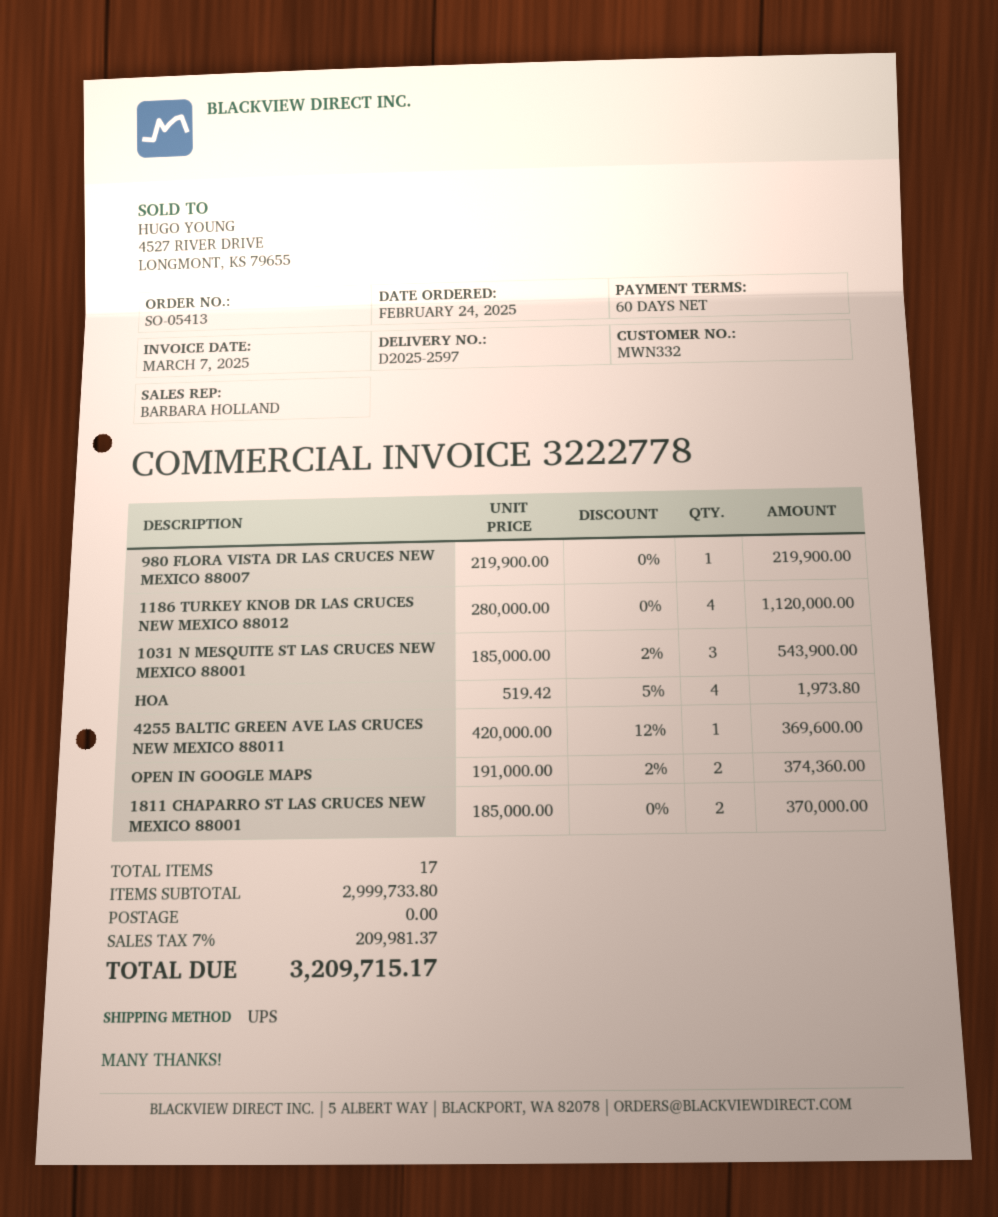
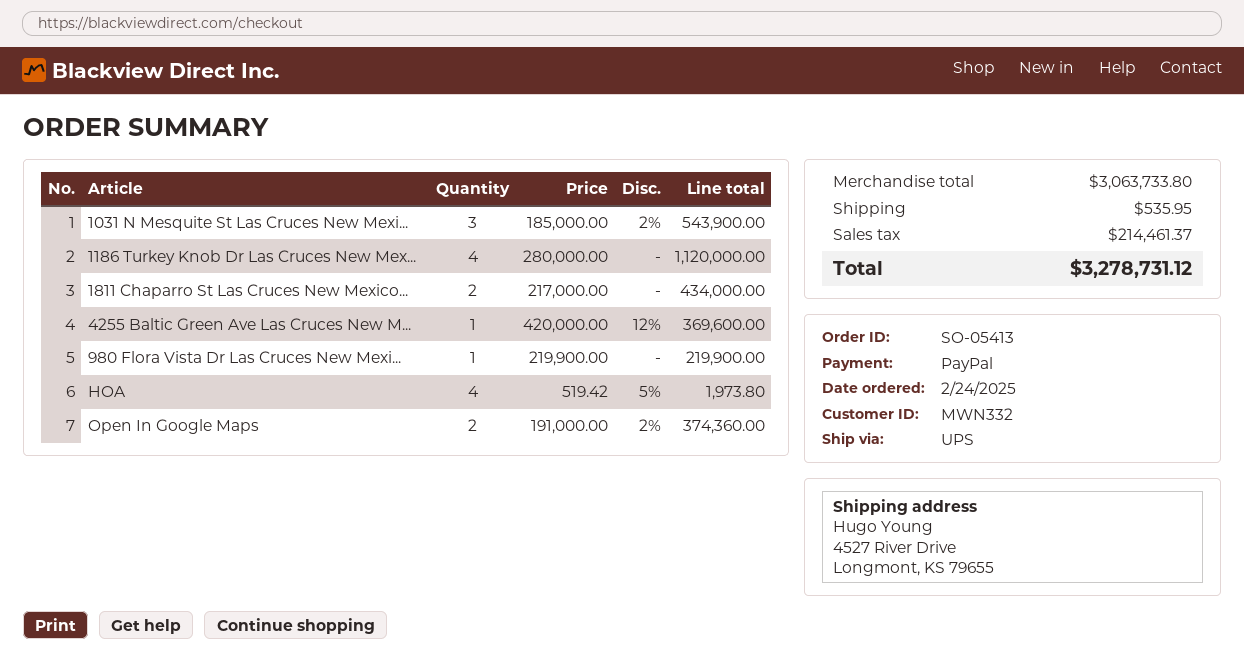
1811 CHAPARRO ST LAS CRUCES NEW MEXICO 88001: 2 x 185000.00 = 370000.00 -> 2 x 217000.00 = 434000.00
subtotal: 2999733.80 -> 3063733.80
shipping: 0.00 -> 535.95
tax: 209981.37 -> 214461.37
total: 3209715.17 -> 3278731.12

